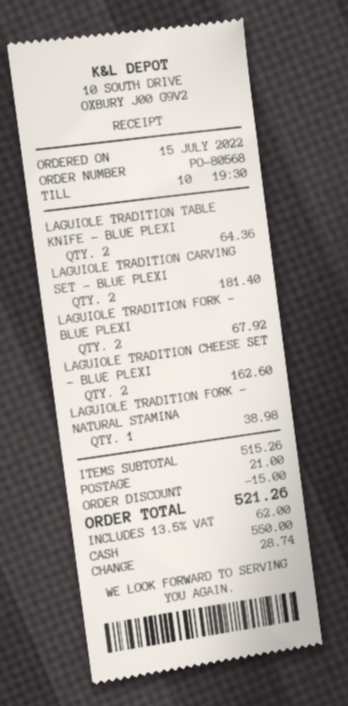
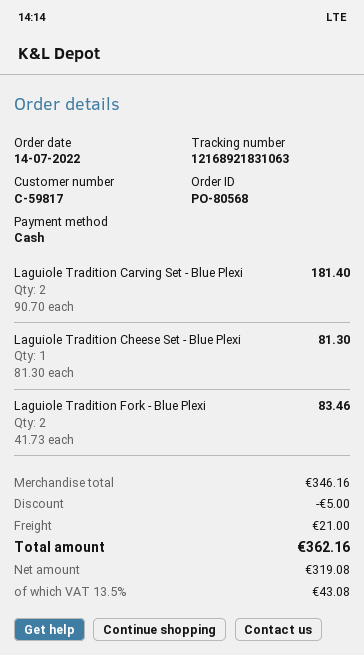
order date: 2022-07-15 -> 2022-07-14
LAGUIOLE TRADITION TABLE KNIFE - BLUE PLEXI: 2 for 64.36 -> none
LAGUIOLE TRADITION FORK - BLUE PLEXI: 2 for 67.92 -> 2 for 83.46
LAGUIOLE TRADITION CHEESE SET - BLUE PLEXI: 2 for 162.60 -> 1 for 81.30
LAGUIOLE TRADITION FORK - NATURAL STAMINA: 1 for 38.98 -> none
subtotal: 515.26 -> 346.16
discount: 15.00 -> 5.00
tax: 13.5% = 62.00 -> 13.5% = 43.08
total: 521.26 -> 362.16

